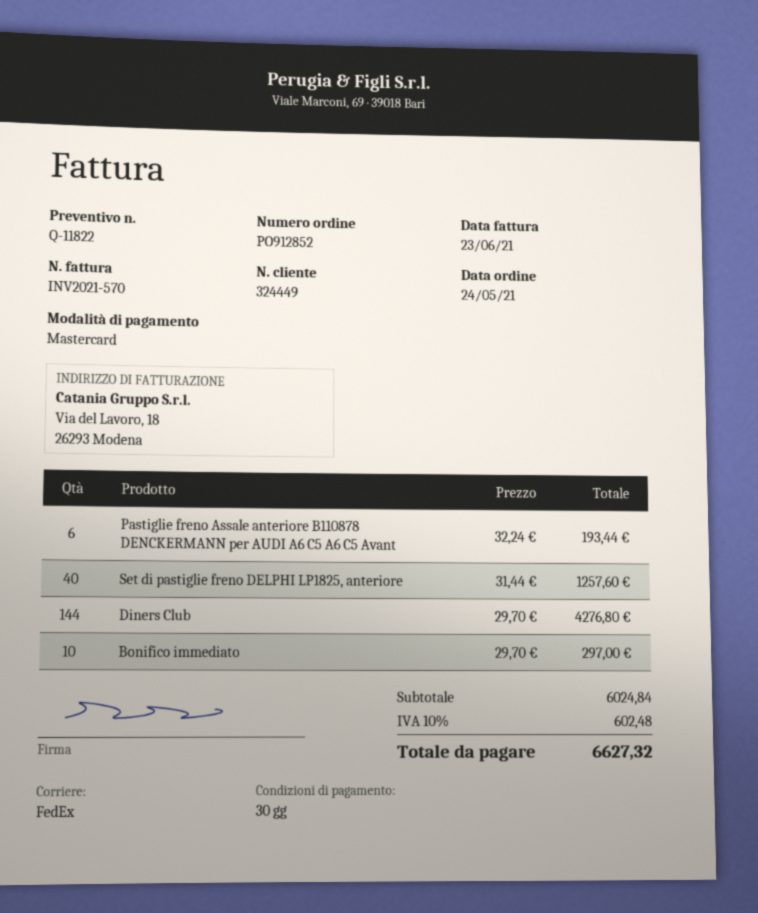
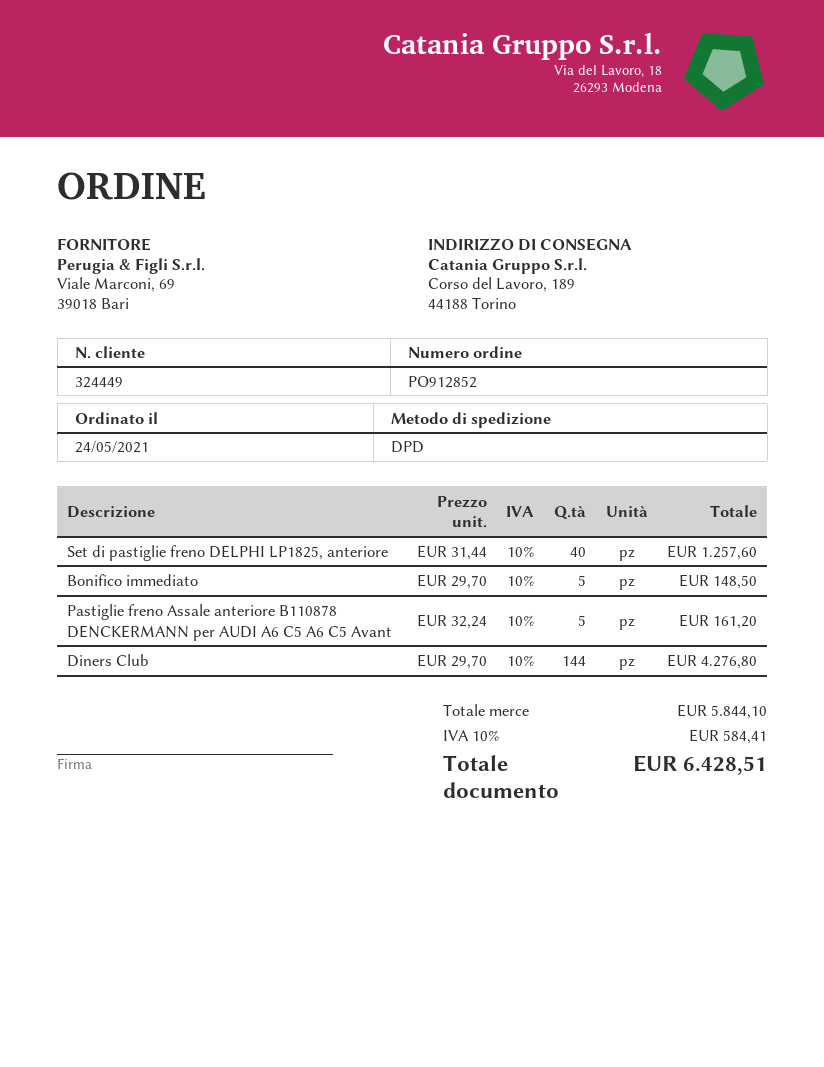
shipping method: FedEx -> DPD
Pastiglie freno Assale anteriore B110878 DENCKERMANN per AUDI A6 C5 A6 C5 Avant: 6 x 32.24 = 193.44 -> 5 x 32.24 = 161.20
Bonifico immediato: 10 x 29.70 = 297.00 -> 5 x 29.70 = 148.50
subtotal: 6024.84 -> 5844.10
tax: 10% = 602.48 -> 10% = 584.41
total: 6627.32 -> 6428.51

